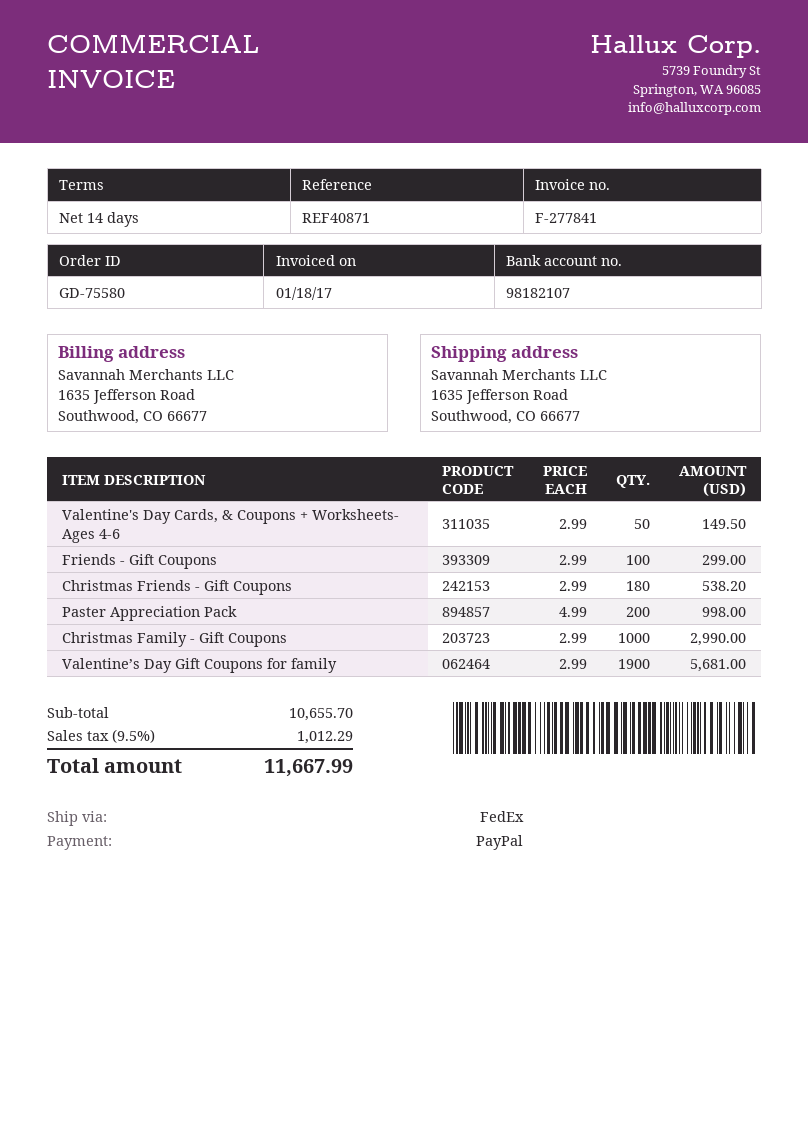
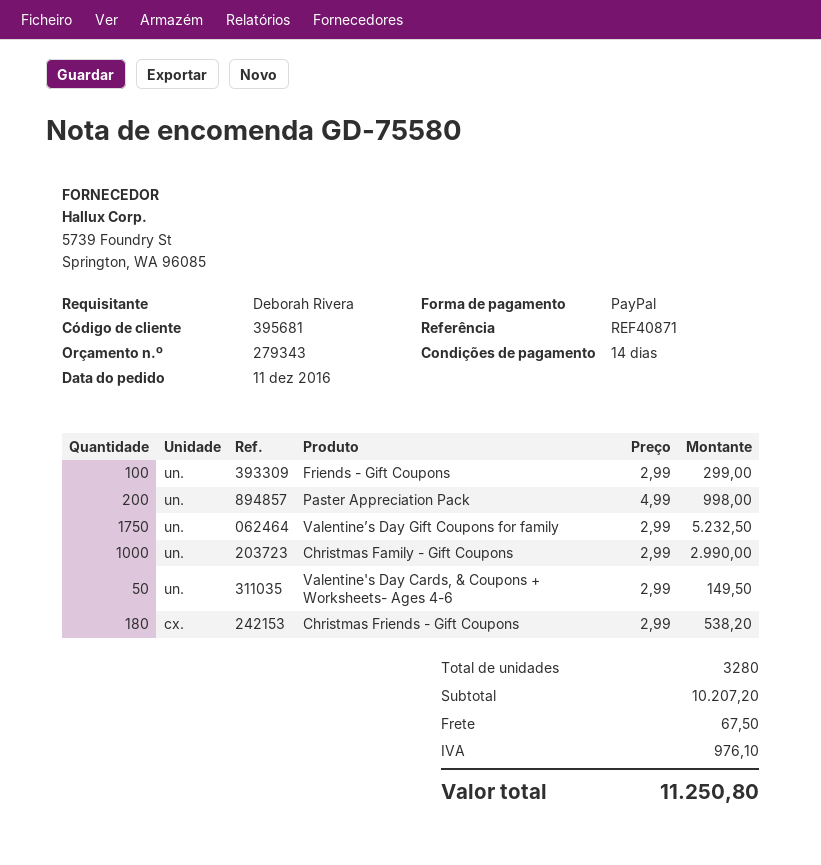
Valentine’s Day Gift Coupons for family: 1900 x 2.99 = 5681.00 -> 1750 x 2.99 = 5232.50
subtotal: 10655.70 -> 10207.20
shipping: none -> 67.50
tax: 1012.29 -> 976.10
total: 11667.99 -> 11250.80

